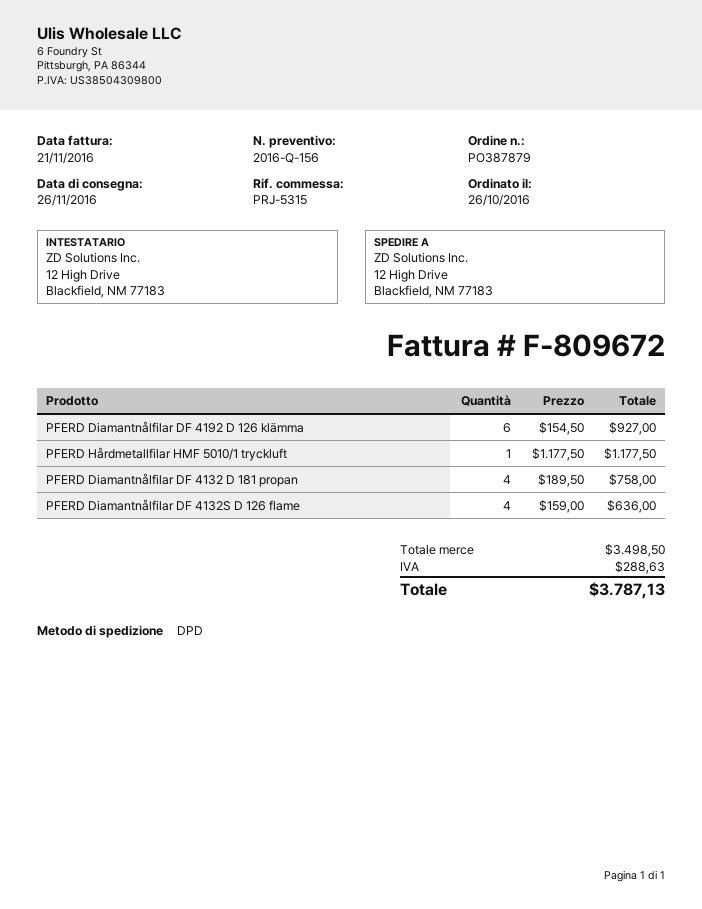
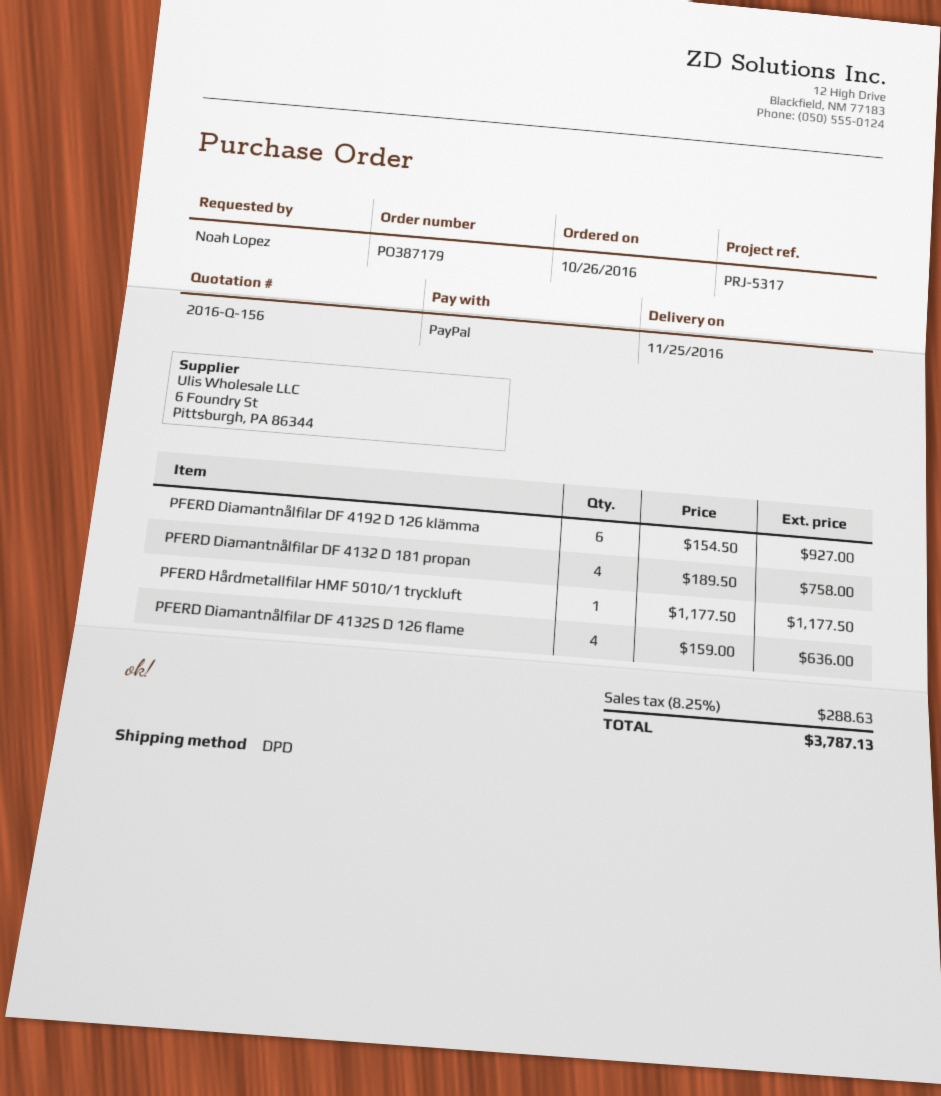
order number: PO387879 -> PO387179
delivery date: 2016-11-26 -> 2016-11-25
reference: PRJ-5315 -> PRJ-5317

